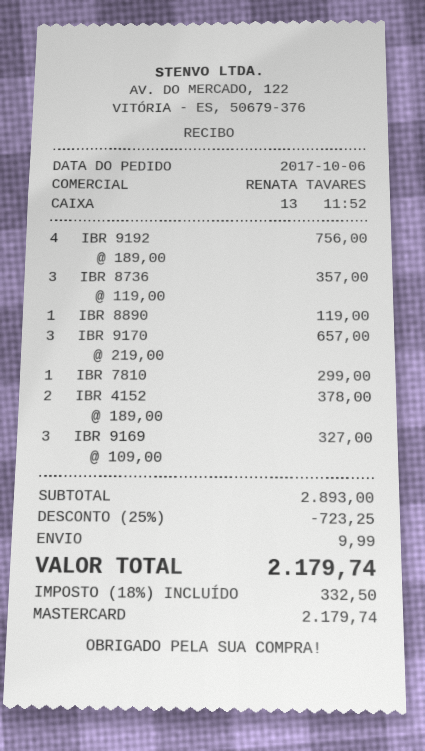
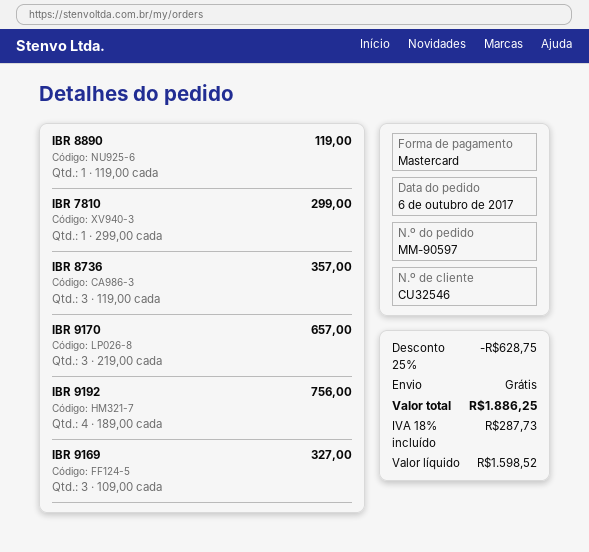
IBR 4152: 2 x 189.00 = 378.00 -> none
discount: 25% = 723.25 -> 25% = 628.75
shipping: 9.99 -> 0.00
tax: 18% = 332.50 -> 18% = 287.73
total: 2179.74 -> 1886.25

